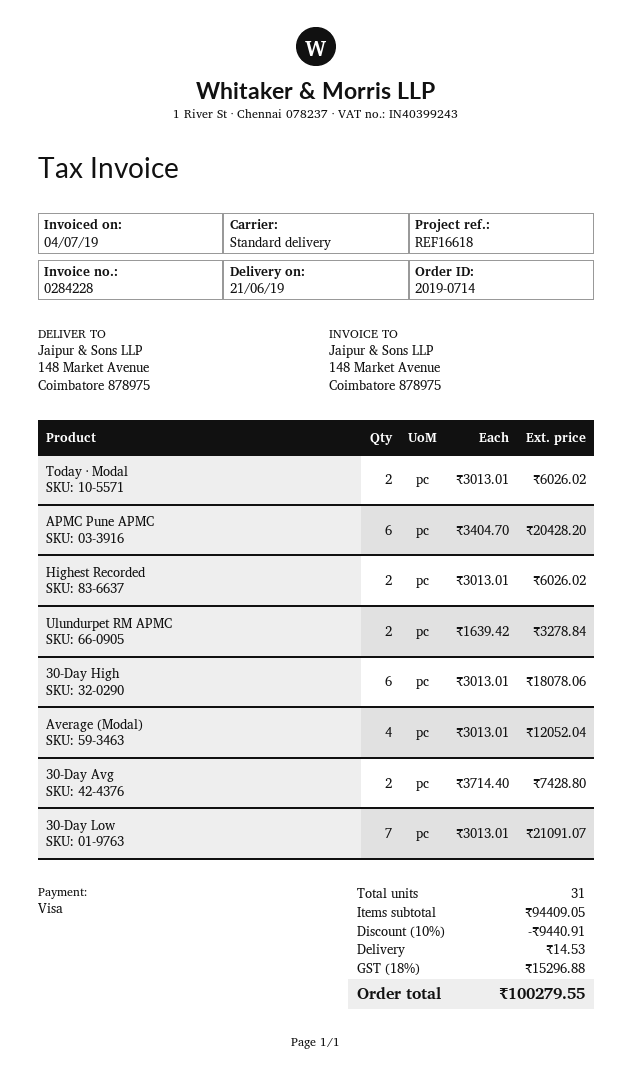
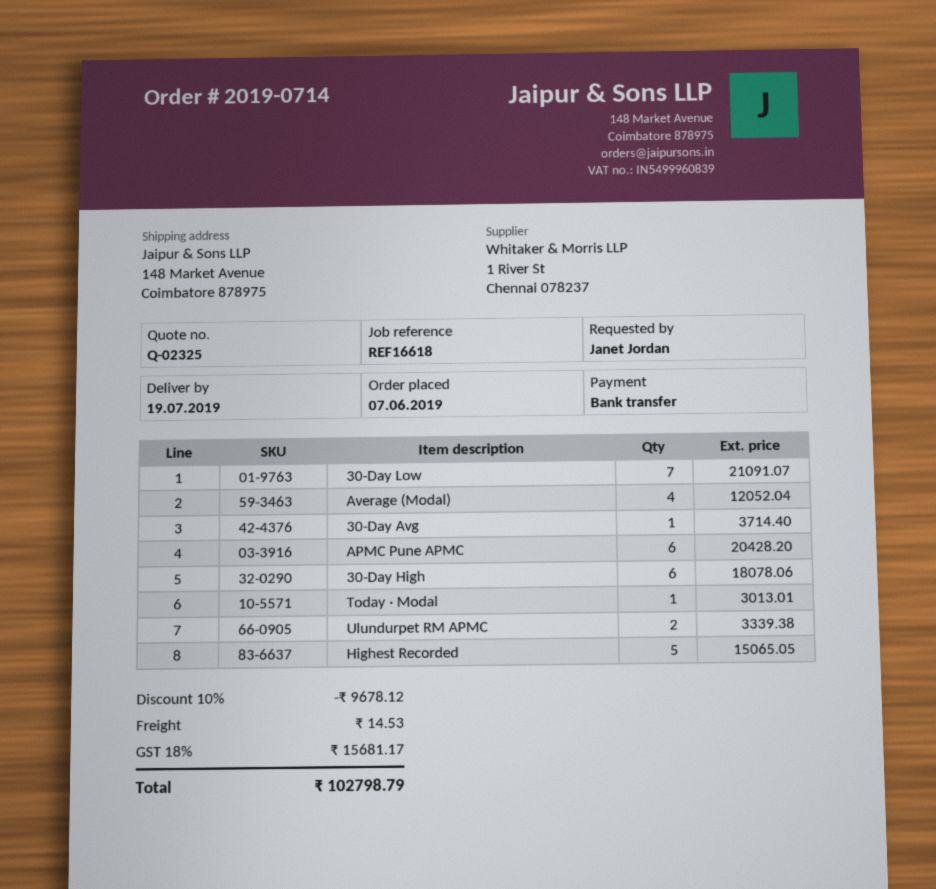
delivery date: 2019-06-21 -> 2019-07-19
payment method: Visa -> bank transfer
Today · Modal: 2 for 6026.02 -> 1 for 3013.01
Highest Recorded: 2 for 6026.02 -> 5 for 15065.05
Ulundurpet RM APMC: 2 for 3278.84 -> 2 for 3339.38
30-Day Avg: 2 for 7428.80 -> 1 for 3714.40
discount: 10% = 9440.91 -> 10% = 9678.12
tax: 18% = 15296.88 -> 18% = 15681.17
total: 100279.55 -> 102798.79

